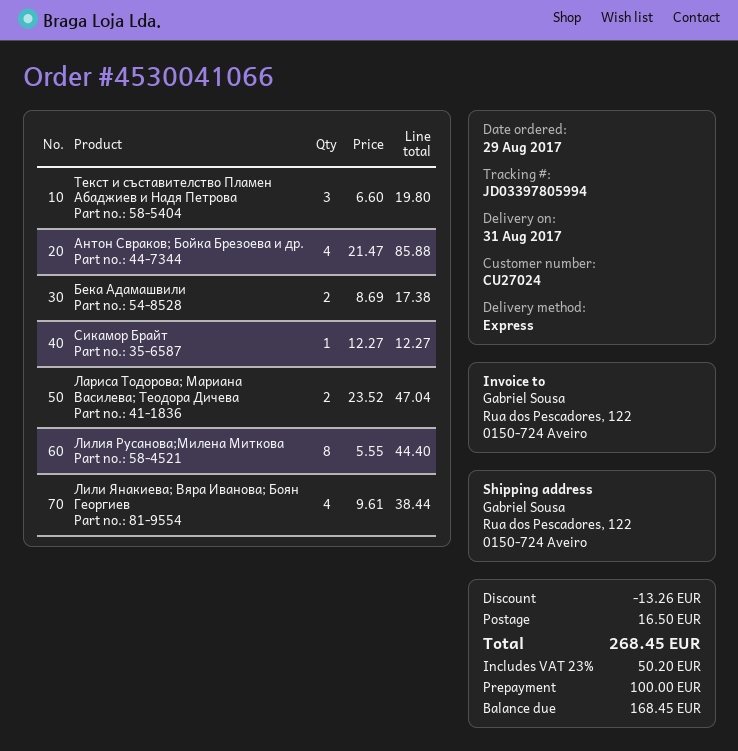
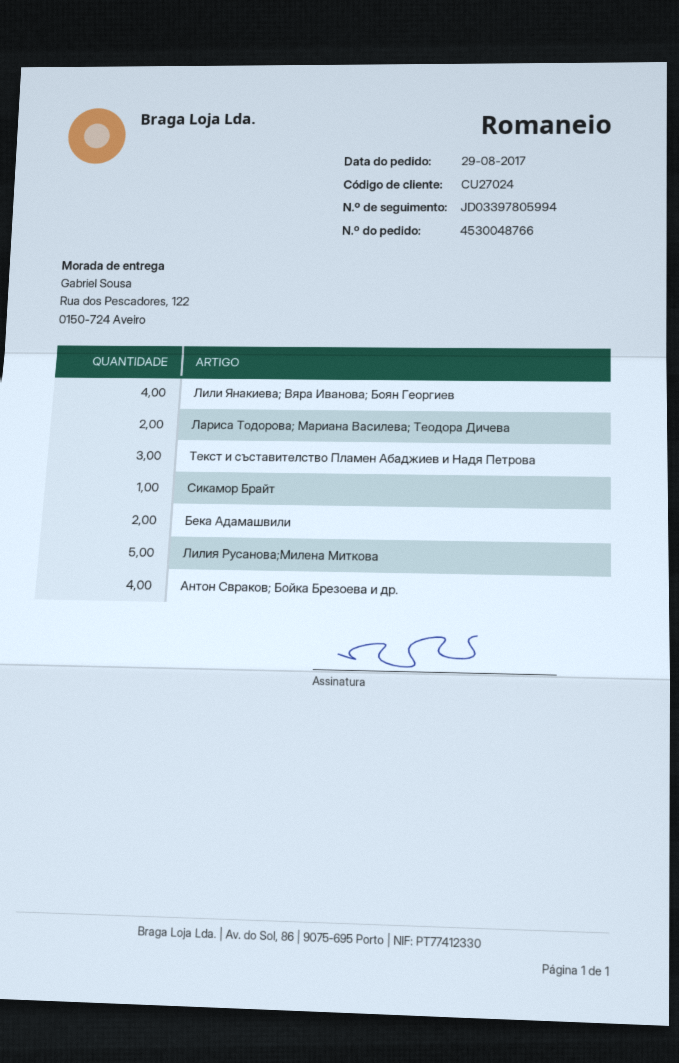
order number: 4530041066 -> 4530048766
Лилия Русанова;Милена Миткова: 8 -> 5

